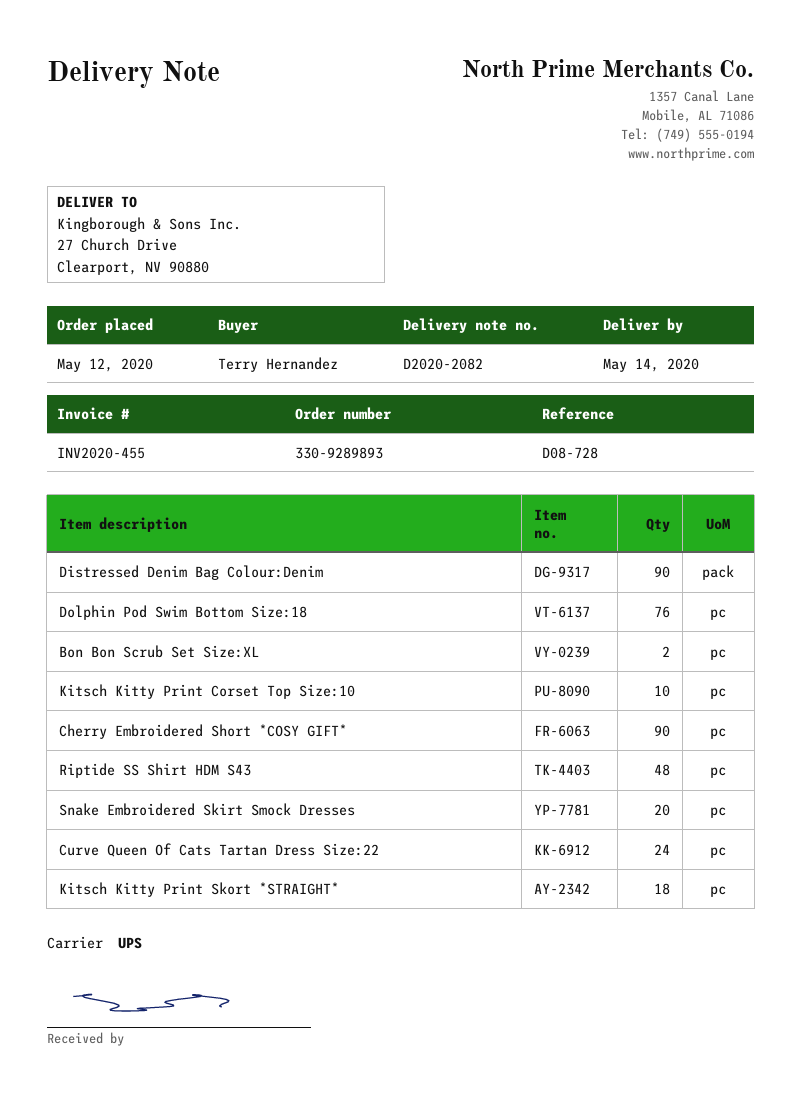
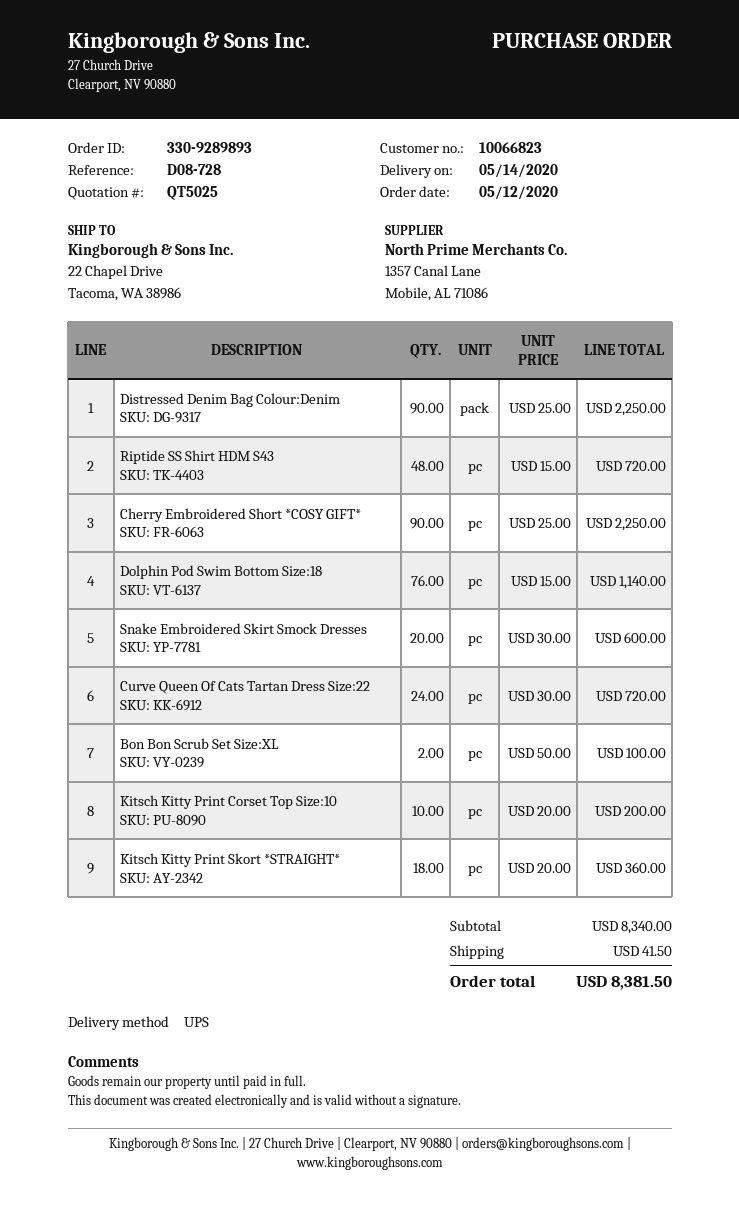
ship to: 27 Church Drive, Clearport, NV 90880 -> 22 Chapel Drive, Tacoma, WA 38986

